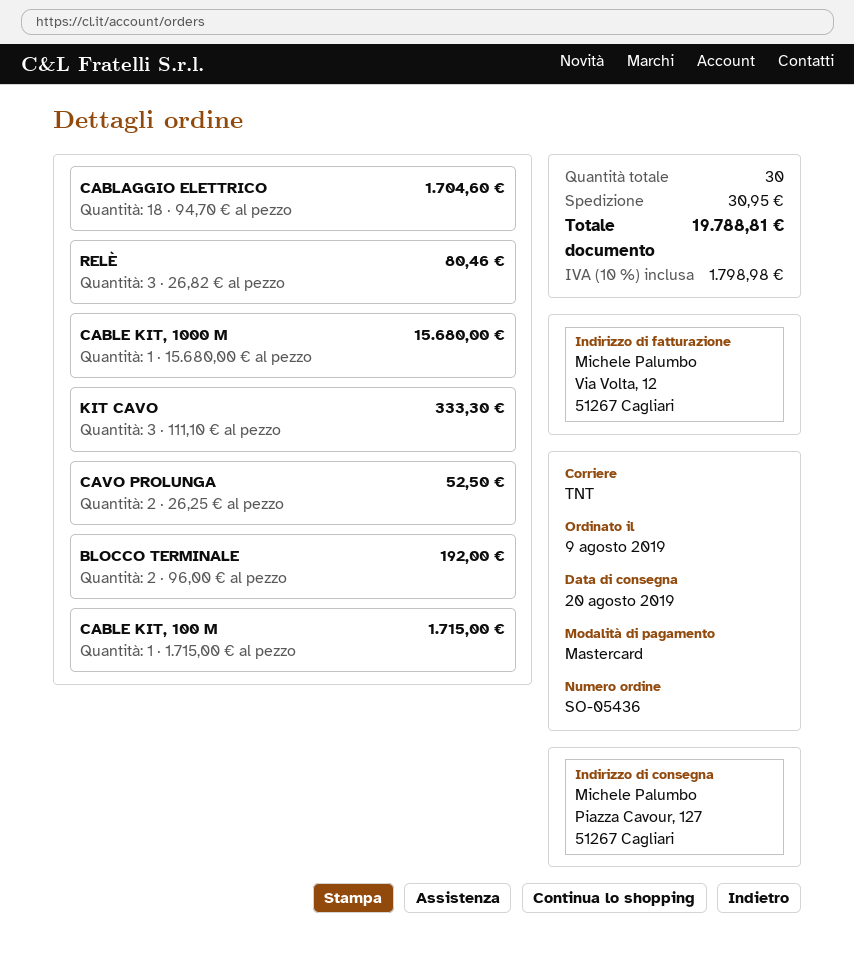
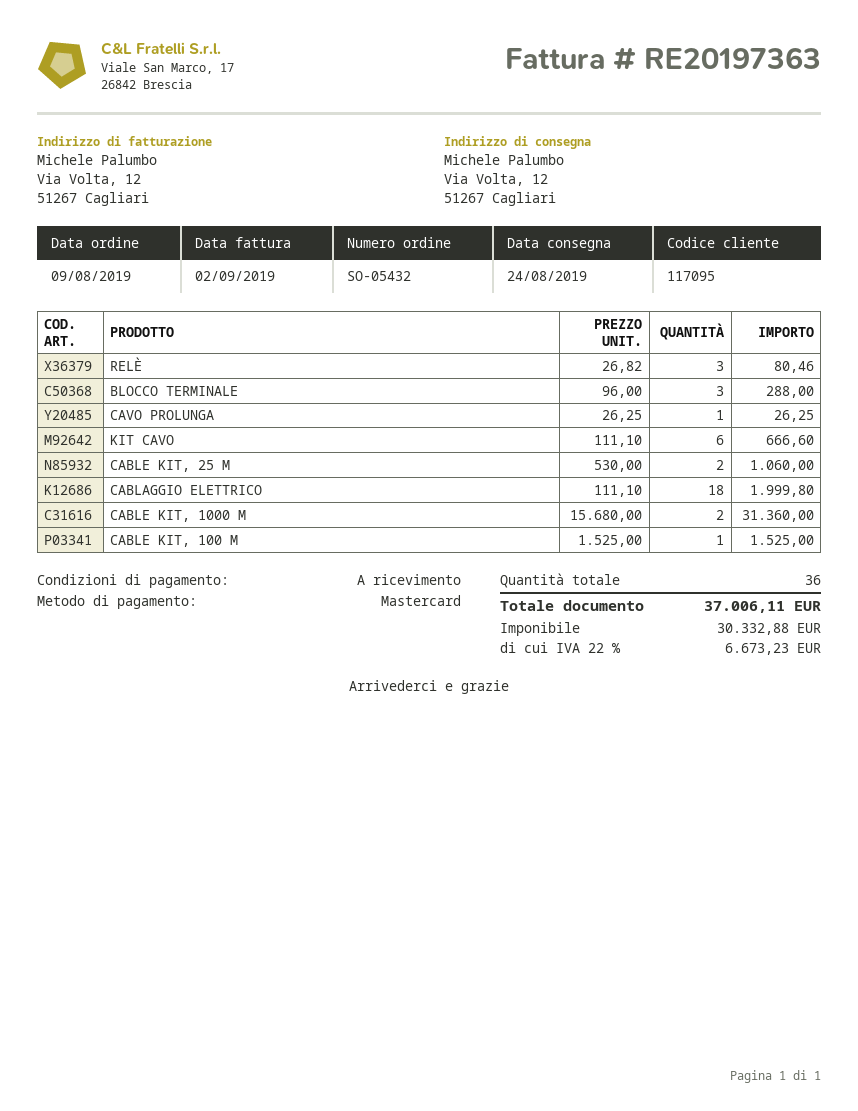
order number: SO-05436 -> SO-05432
delivery date: 2019-08-20 -> 2019-08-24
ship to: Piazza Cavour, 127, 51267 Cagliari -> Via Volta, 12, 51267 Cagliari
CABLAGGIO ELETTRICO: 18 x 94.70 = 1704.60 -> 18 x 111.10 = 1999.80
CABLE KIT, 1000 M: 1 x 15680.00 = 15680.00 -> 2 x 15680.00 = 31360.00
KIT CAVO: 3 x 111.10 = 333.30 -> 6 x 111.10 = 666.60
CAVO PROLUNGA: 2 x 26.25 = 52.50 -> 1 x 26.25 = 26.25
BLOCCO TERMINALE: 2 x 96.00 = 192.00 -> 3 x 96.00 = 288.00
CABLE KIT, 100 M: 1 x 1715.00 = 1715.00 -> 1 x 1525.00 = 1525.00
CABLE KIT, 25 M: none -> 2 x 530.00 = 1060.00
total quantity: 30 -> 36
shipping: 30.95 -> none
tax: 10% = 1798.98 -> 22% = 6673.23
total: 19788.81 -> 37006.11

